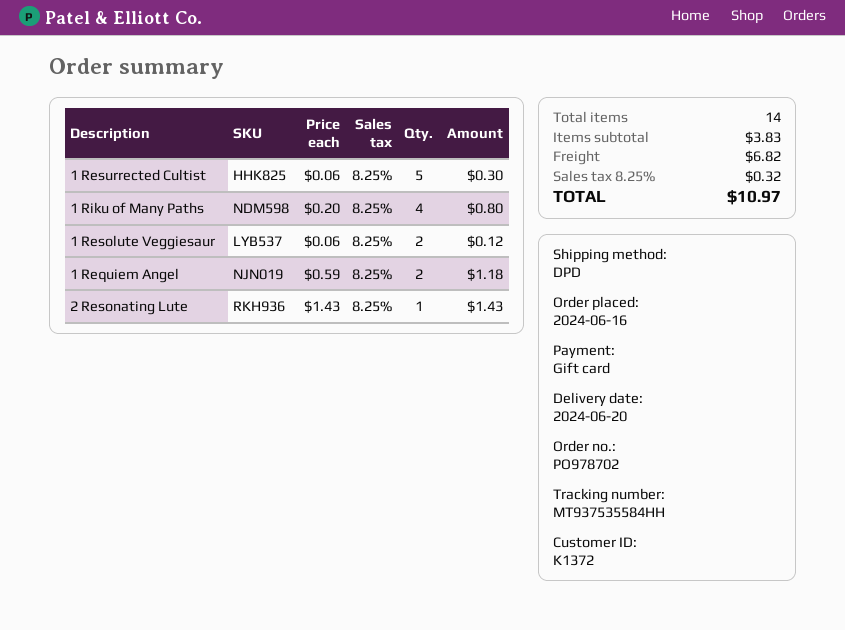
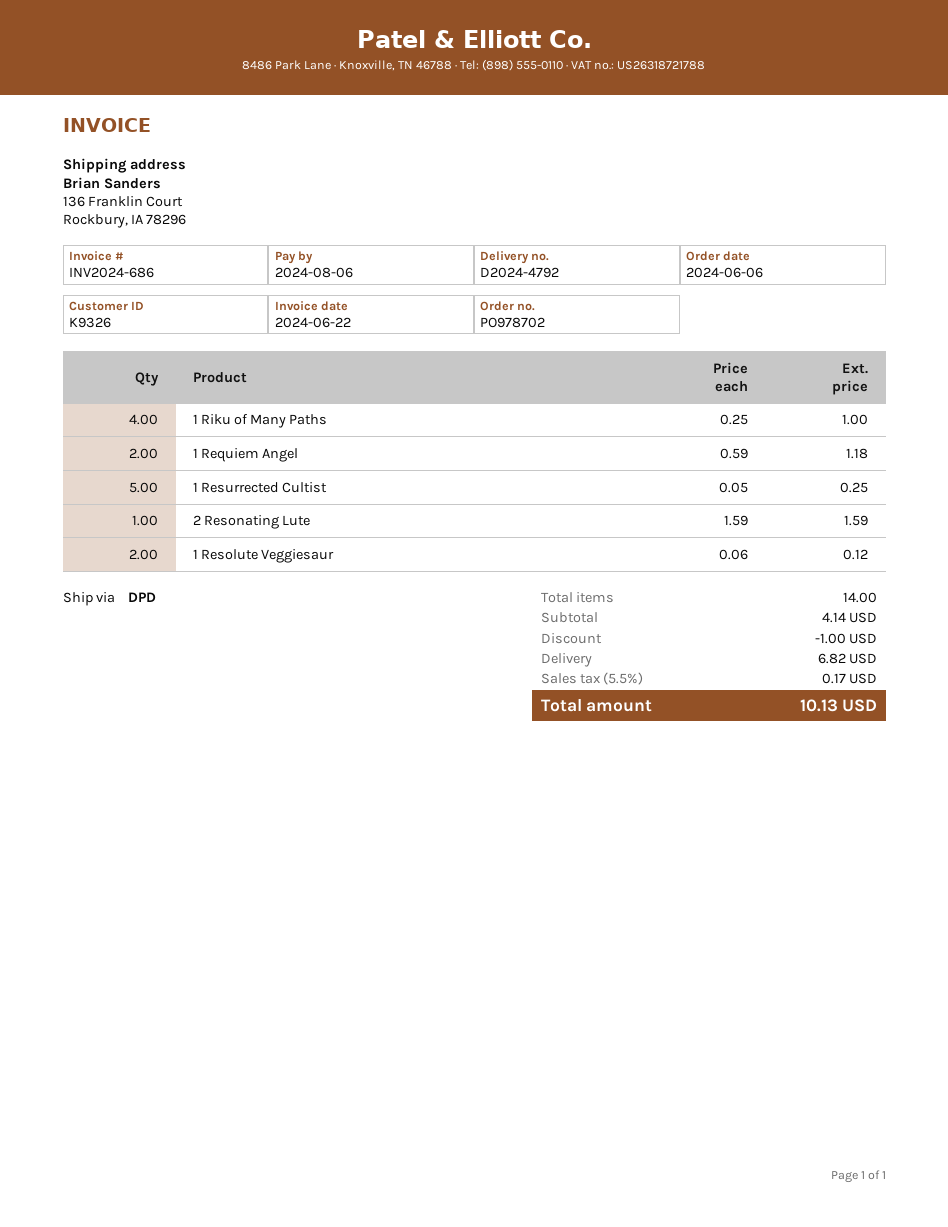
order date: 2024-06-16 -> 2024-06-06
customer number: K1372 -> K9326
1 Resurrected Cultist: 5 x 0.06 = 0.30 -> 5 x 0.05 = 0.25
1 Riku of Many Paths: 4 x 0.20 = 0.80 -> 4 x 0.25 = 1.00
2 Resonating Lute: 1 x 1.43 = 1.43 -> 1 x 1.59 = 1.59
subtotal: 3.83 -> 4.14
discount: none -> 1.00
tax: 8.25% = 0.32 -> 5.5% = 0.17
total: 10.97 -> 10.13

